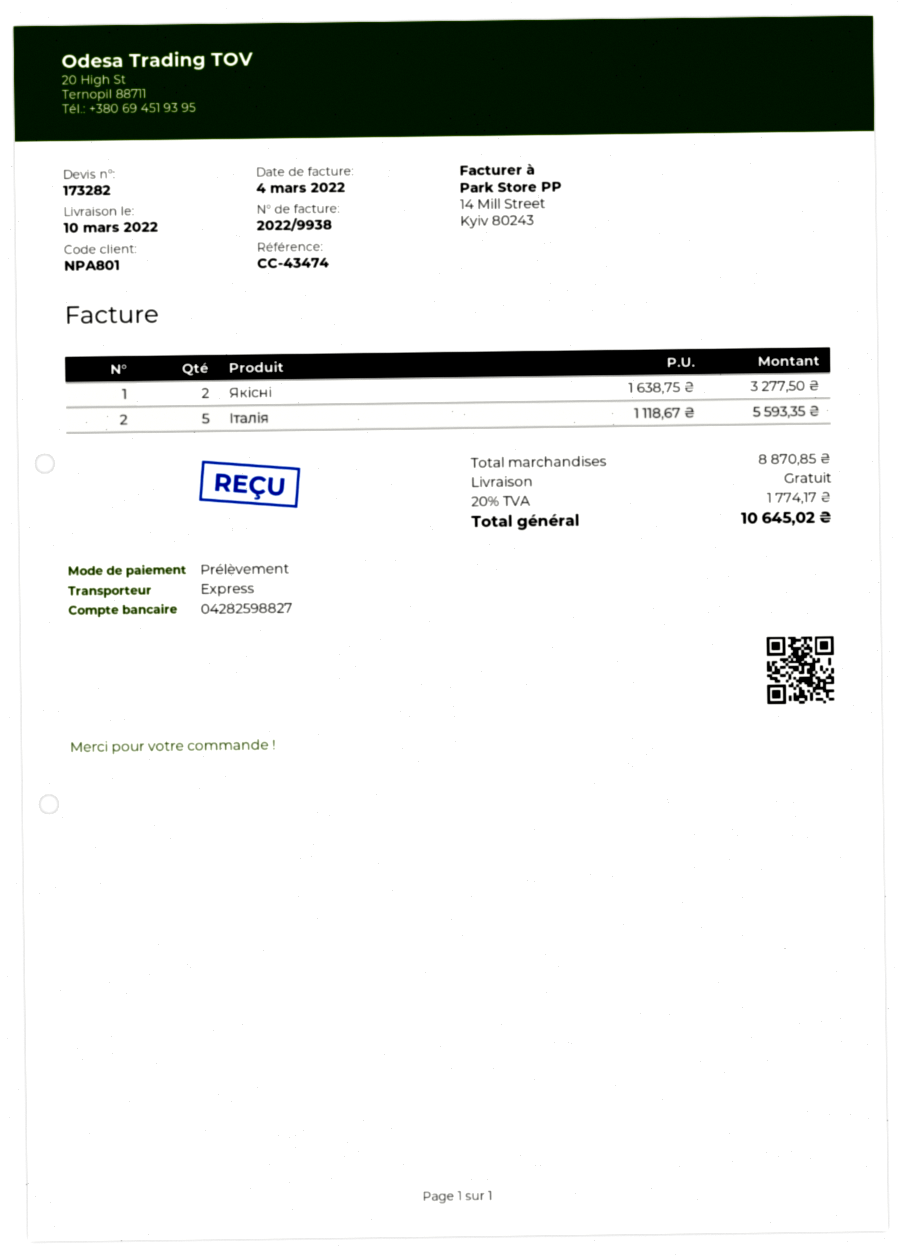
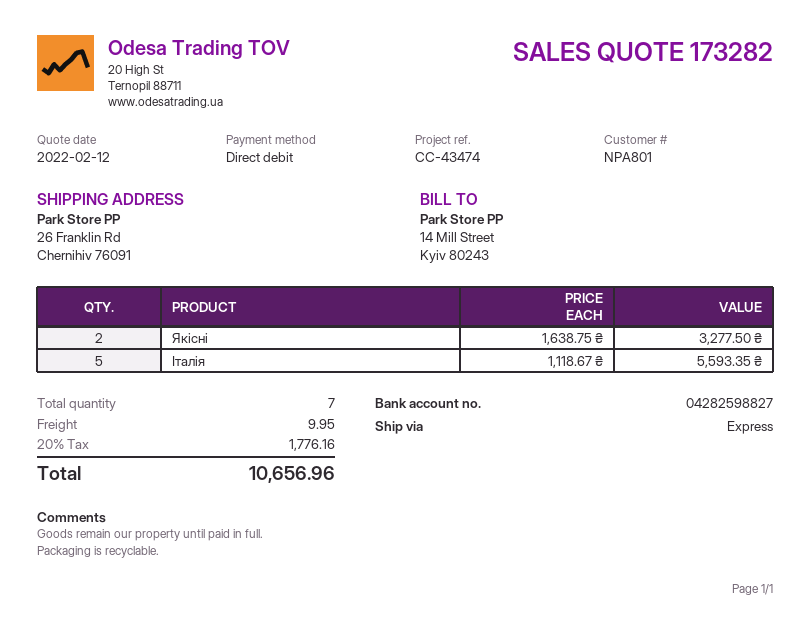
shipping: 0.00 -> 9.95
tax: 20% = 1774.17 -> 20% = 1776.16
total: 10645.02 -> 10656.96

